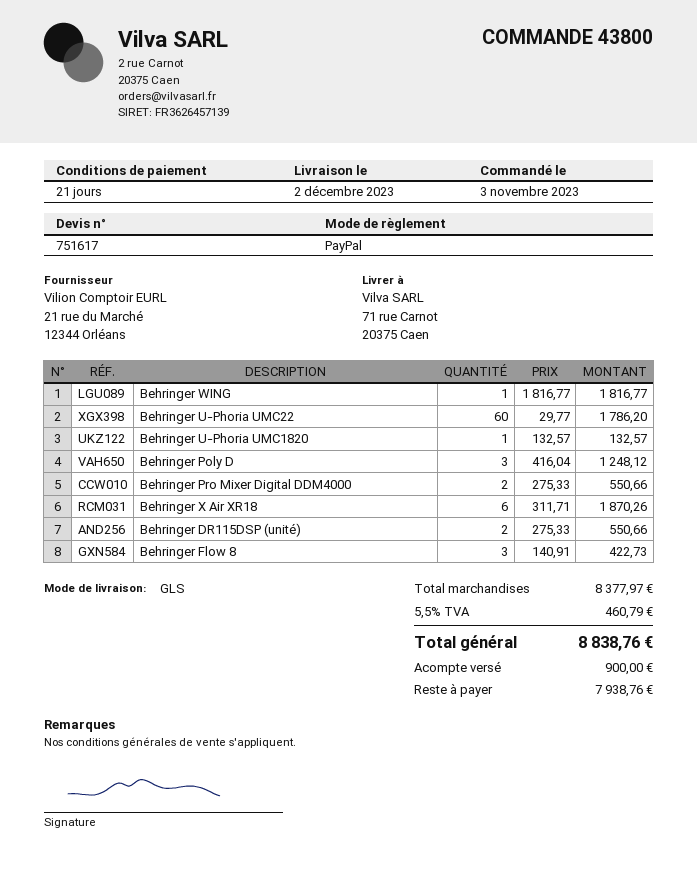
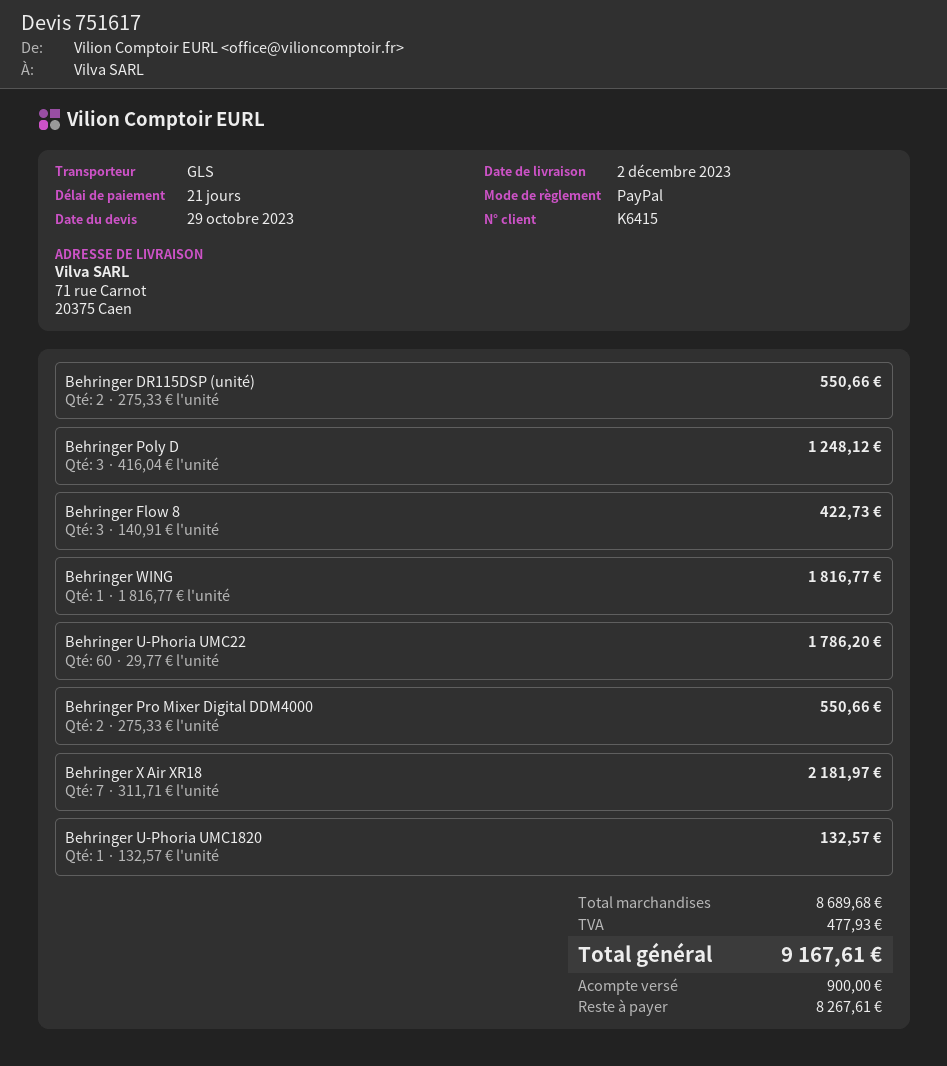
Behringer X Air XR18: 6 x 311.71 = 1870.26 -> 7 x 311.71 = 2181.97
subtotal: 8377.97 -> 8689.68
tax: 460.79 -> 477.93
total: 8838.76 -> 9167.61
balance: 7938.76 -> 8267.61

